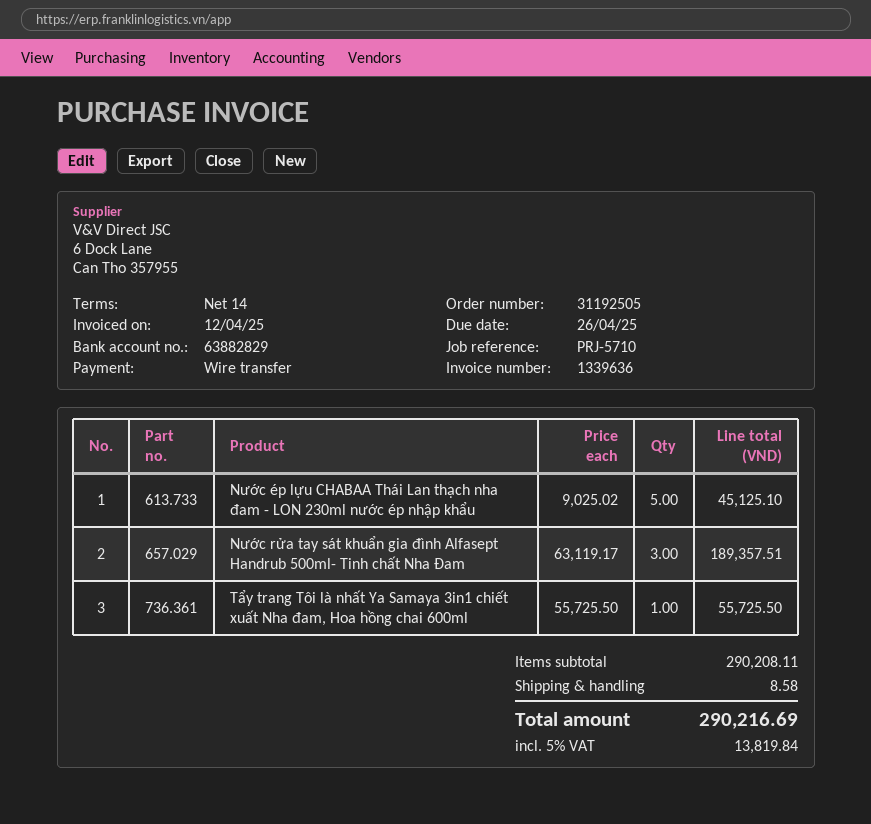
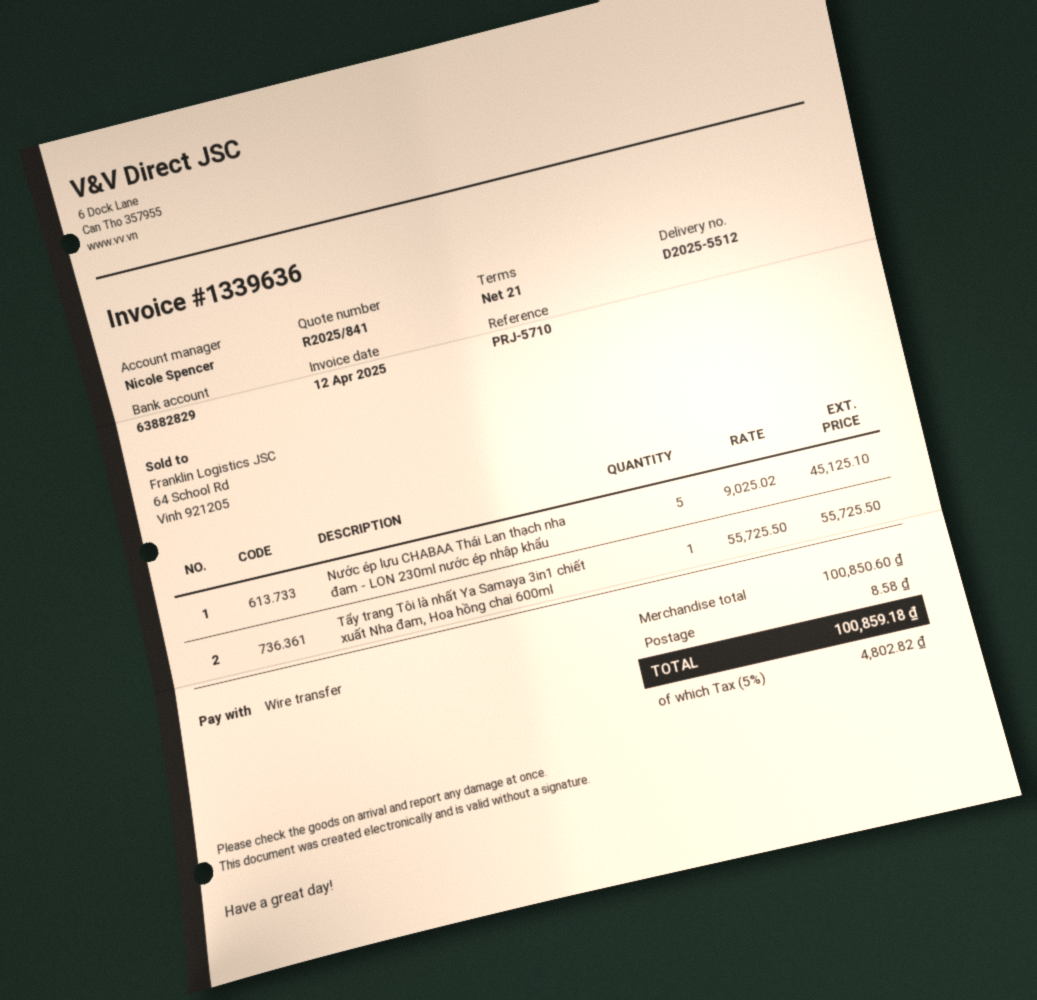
payment terms: 14 days -> 21 days
Nước rửa tay sát khuẩn gia đình Alfasept Handrub 500ml- Tinh chất Nha Đam: 3 x 63119.17 = 189357.51 -> none
subtotal: 290208.11 -> 100850.60
tax: 5% = 13819.84 -> 5% = 4802.82
total: 290216.69 -> 100859.18

